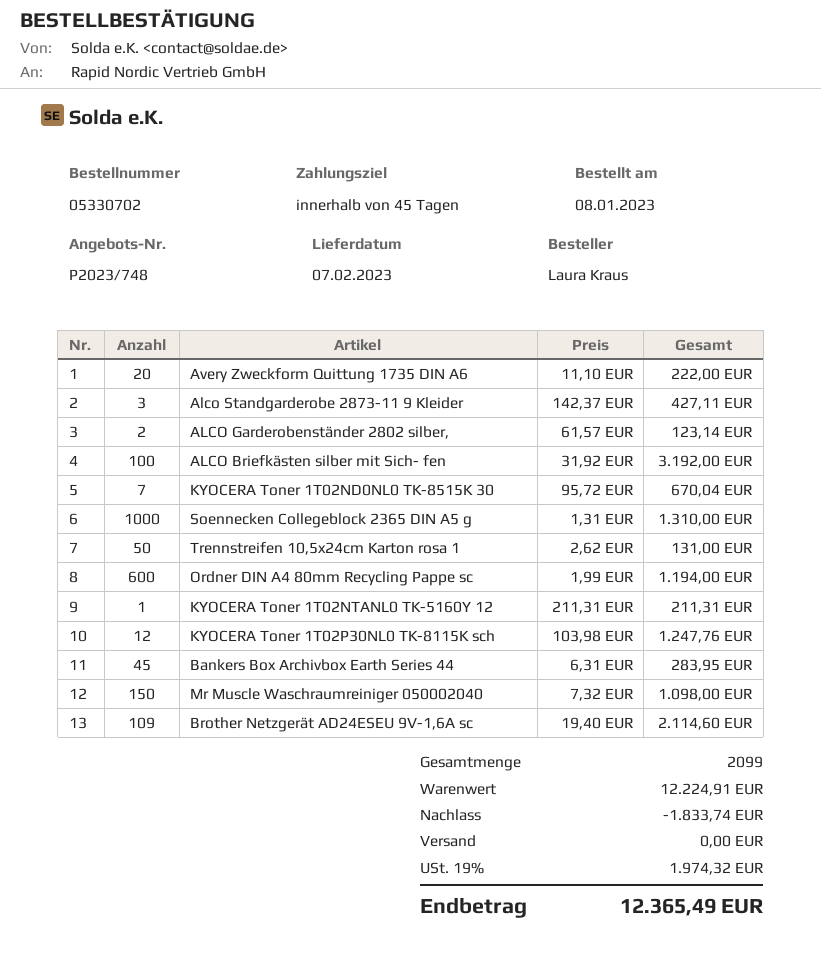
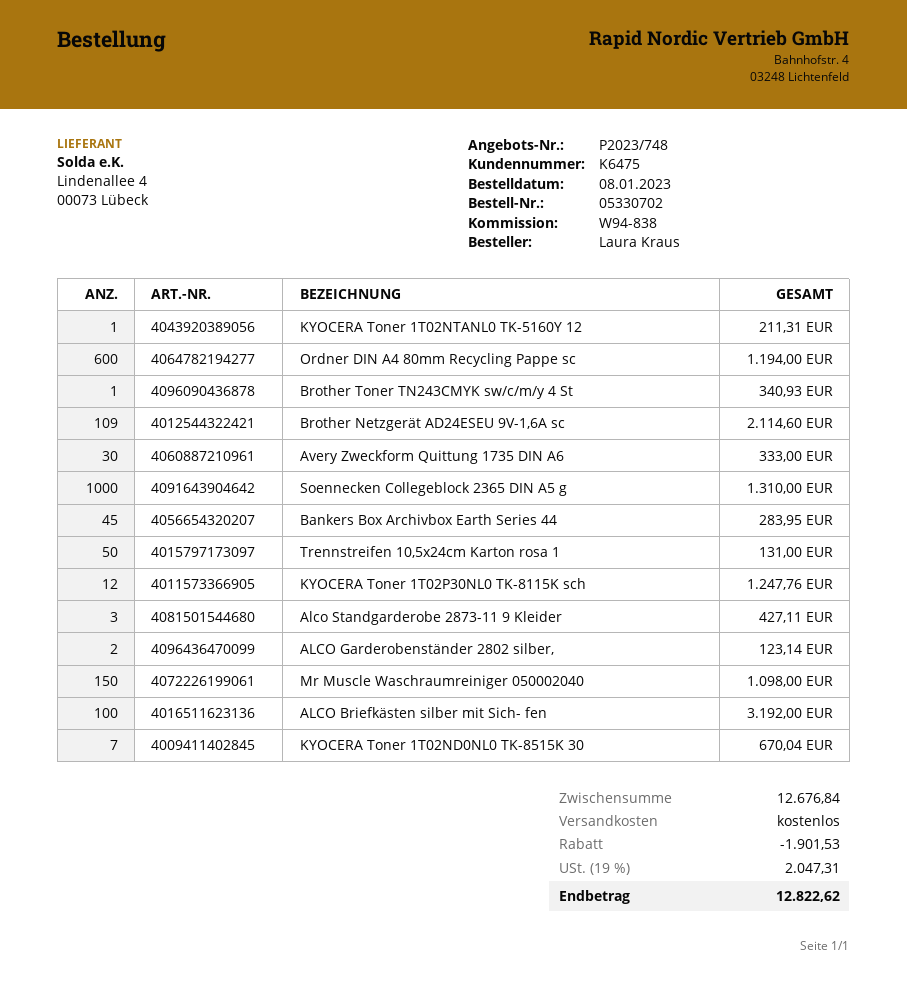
Avery Zweckform Quittung 1735 DIN A6: 20 for 222.00 -> 30 for 333.00
Brother Toner TN243CMYK sw/c/m/y 4 St: none -> 1 for 340.93
subtotal: 12224.91 -> 12676.84
discount: 1833.74 -> 1901.53
tax: 19% = 1974.32 -> 19% = 2047.31
total: 12365.49 -> 12822.62

